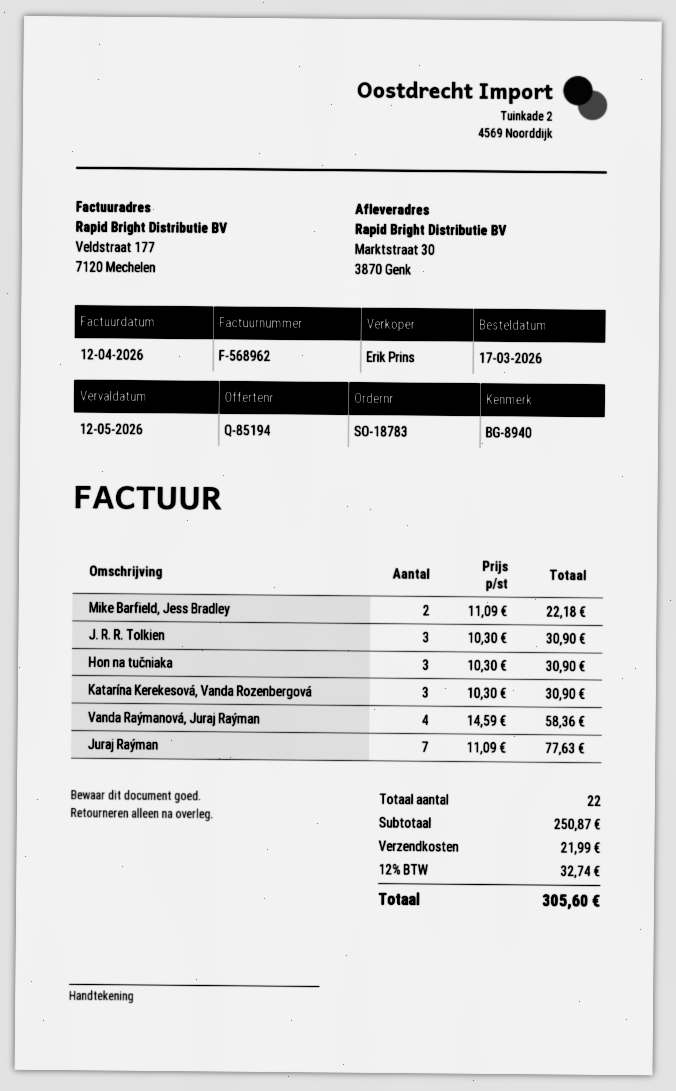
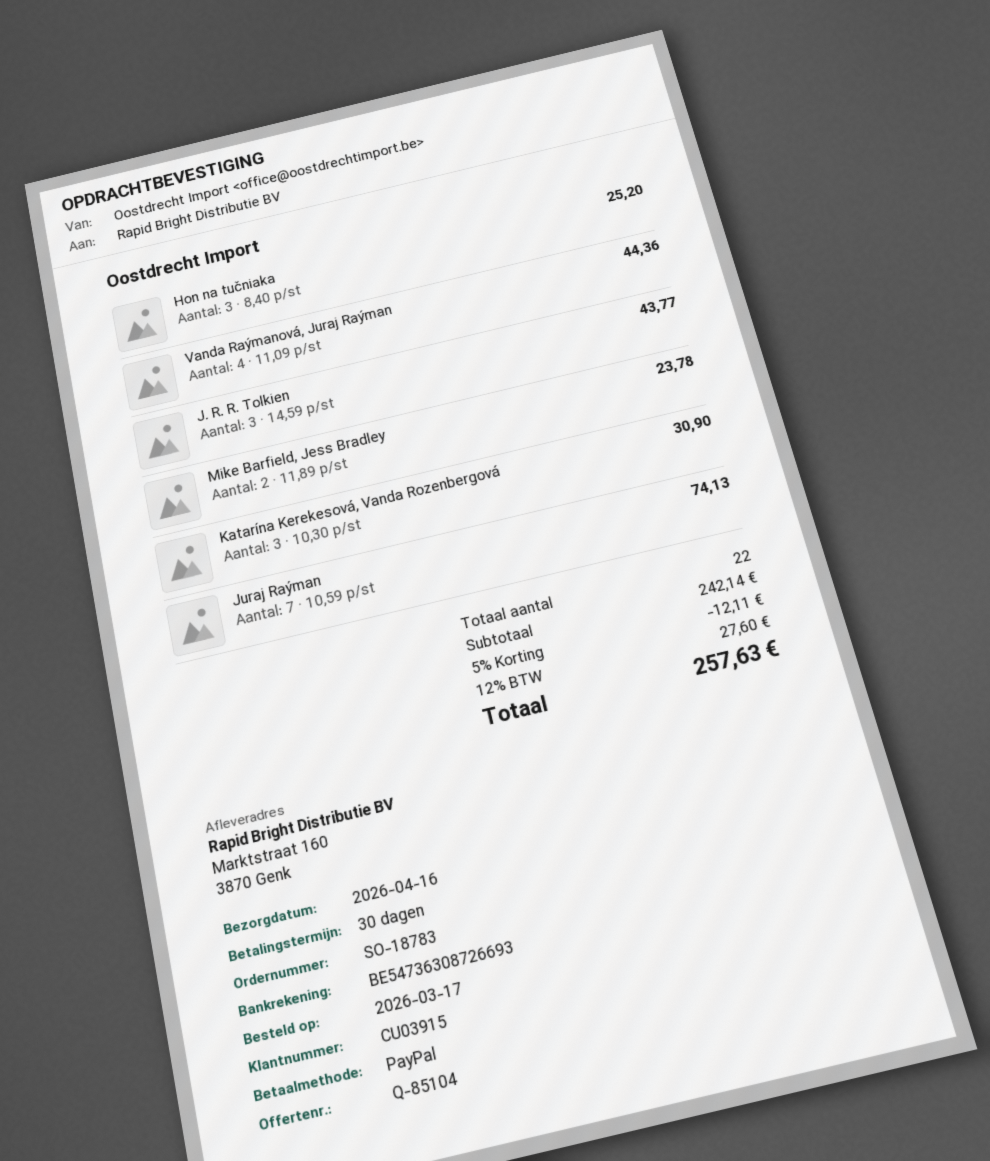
quote number: Q-85194 -> Q-85104
ship to: Marktstraat 30, 3870 Genk -> Marktstraat 160, 3870 Genk
Mike Barfield, Jess Bradley: 2 x 11.09 = 22.18 -> 2 x 11.89 = 23.78
J. R. R. Tolkien: 3 x 10.30 = 30.90 -> 3 x 14.59 = 43.77
Hon na tučniaka: 3 x 10.30 = 30.90 -> 3 x 8.40 = 25.20
Vanda Raýmanová, Juraj Raýman: 4 x 14.59 = 58.36 -> 4 x 11.09 = 44.36
Juraj Raýman: 7 x 11.09 = 77.63 -> 7 x 10.59 = 74.13
subtotal: 250.87 -> 242.14
discount: none -> 5% = 12.11
shipping: 21.99 -> none
tax: 12% = 32.74 -> 12% = 27.60
total: 305.60 -> 257.63

